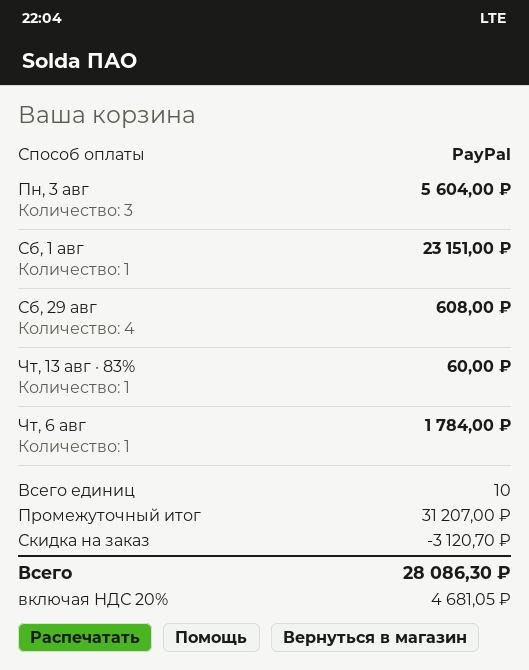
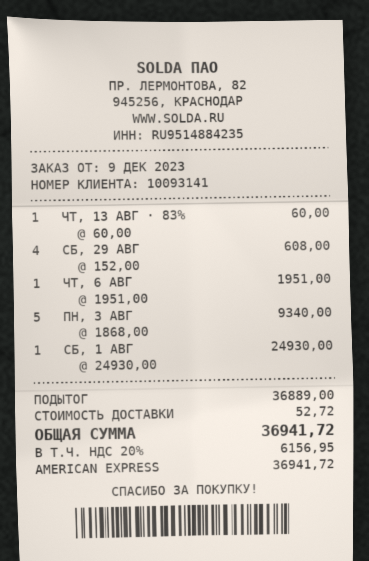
payment method: PayPal -> American Express
Пн, 3 авг: 3 for 5604.00 -> 5 for 9340.00
Сб, 1 авг: 1 for 23151.00 -> 1 for 24930.00
Чт, 6 авг: 1 for 1784.00 -> 1 for 1951.00
subtotal: 31207.00 -> 36889.00
discount: 3120.70 -> none
shipping: none -> 52.72
tax: 20% = 4681.05 -> 20% = 6156.95
total: 28086.30 -> 36941.72

